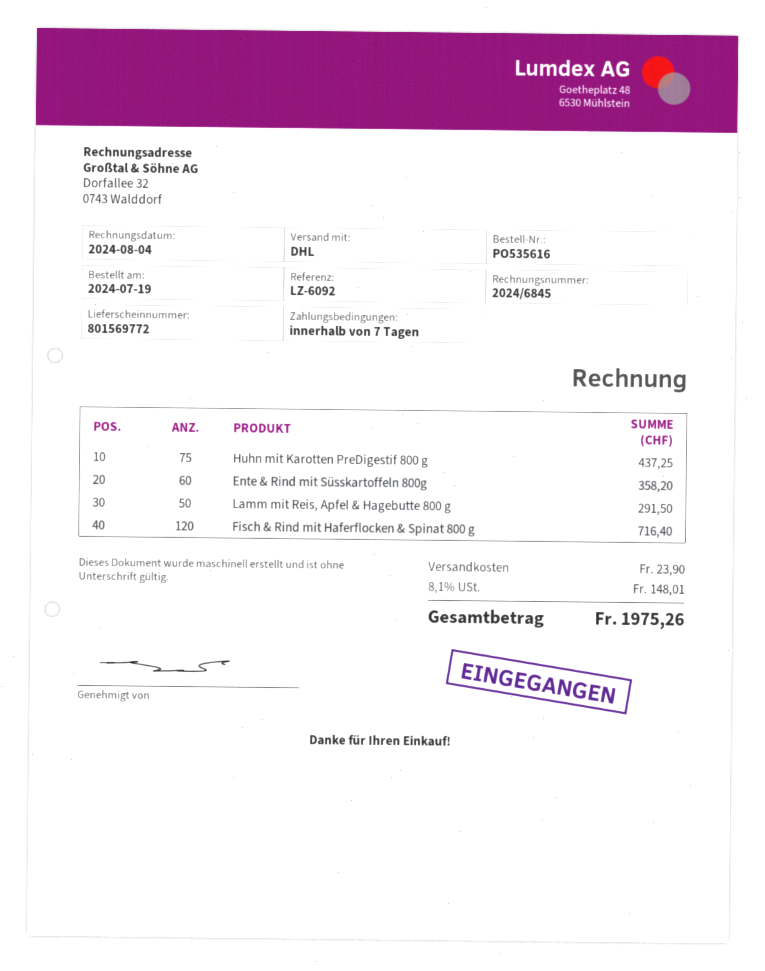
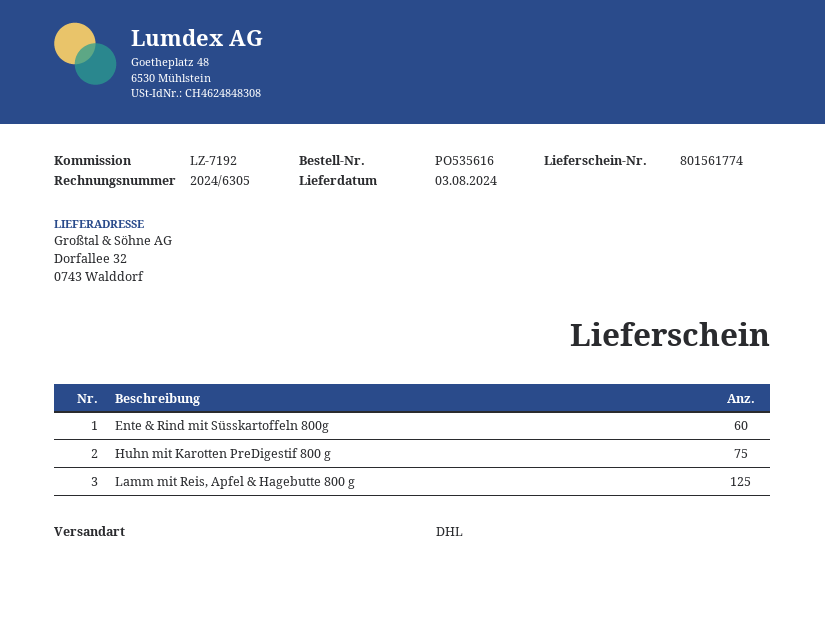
delivery note number: 801569772 -> 801561774
invoice number: 2024/6845 -> 2024/6305
reference: LZ-6092 -> LZ-7192
Lamm mit Reis, Apfel & Hagebutte 800 g: 50 -> 125
Fisch & Rind mit Haferflocken & Spinat 800 g: 120 -> none

